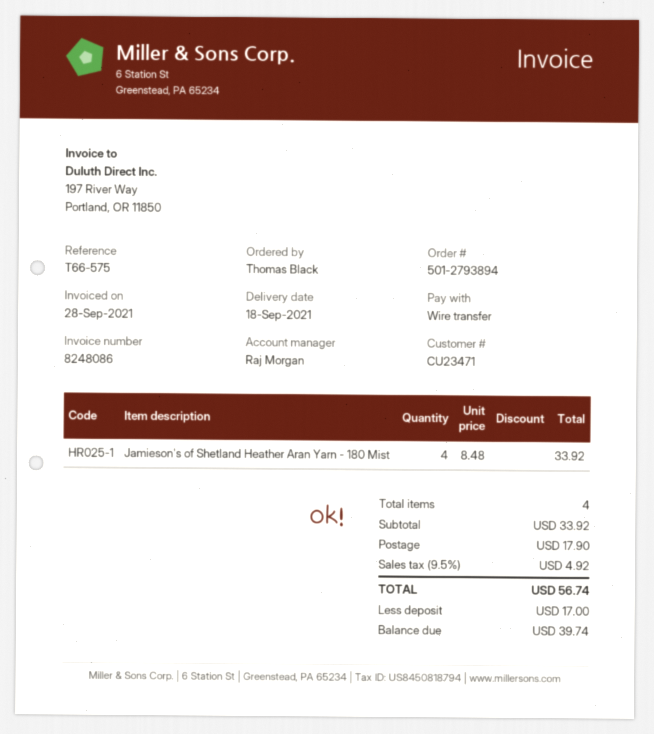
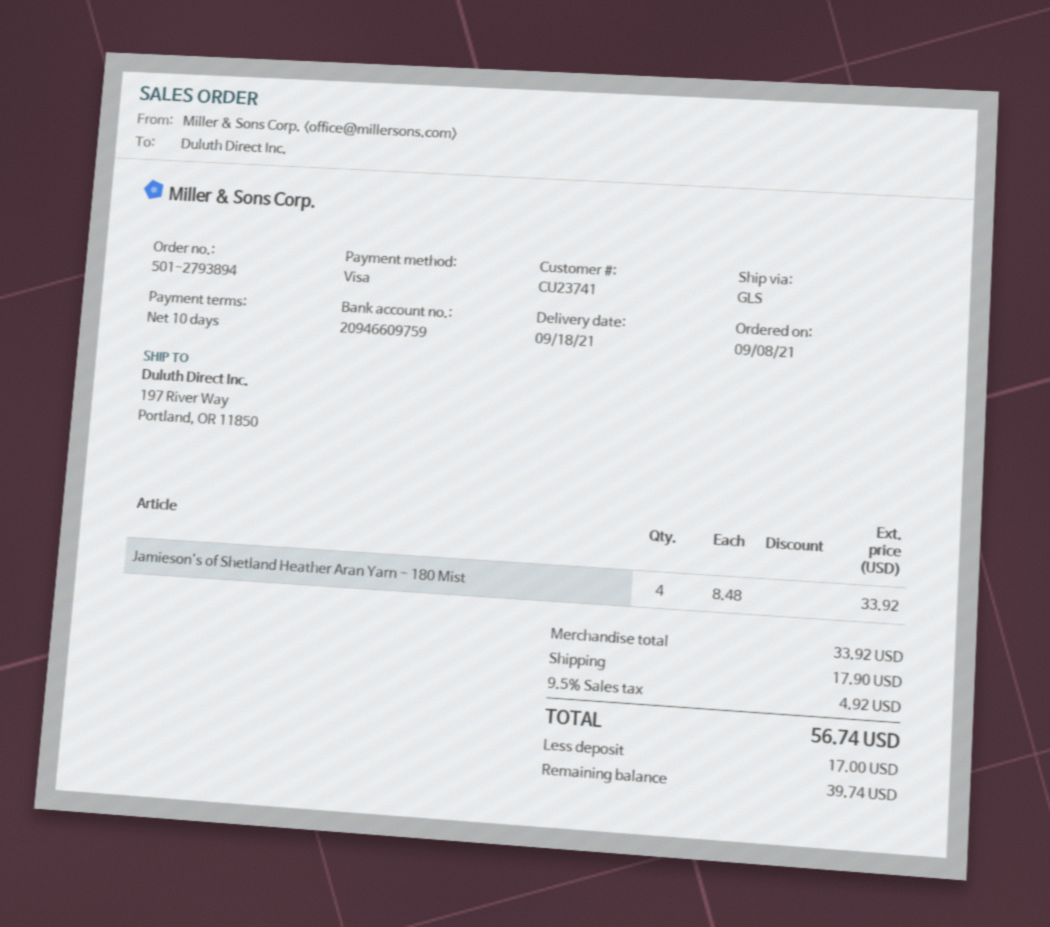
customer number: CU23471 -> CU23741
payment method: bank transfer -> Visa

